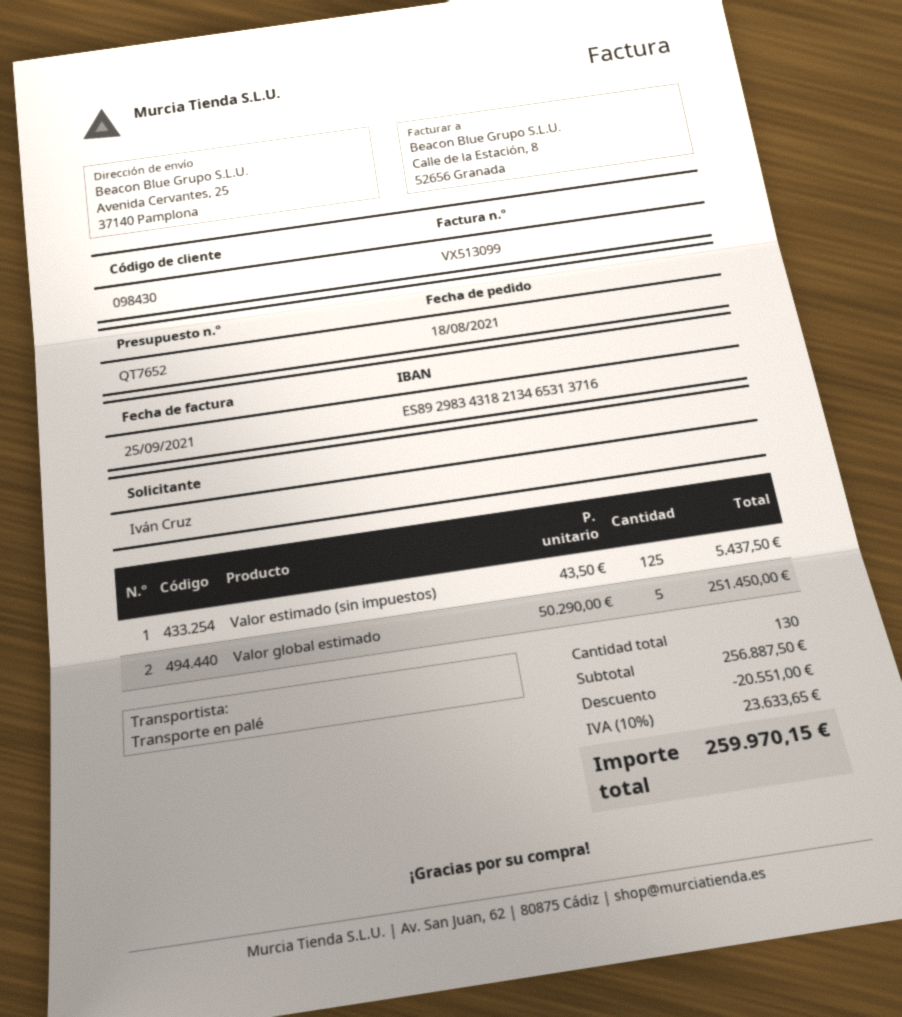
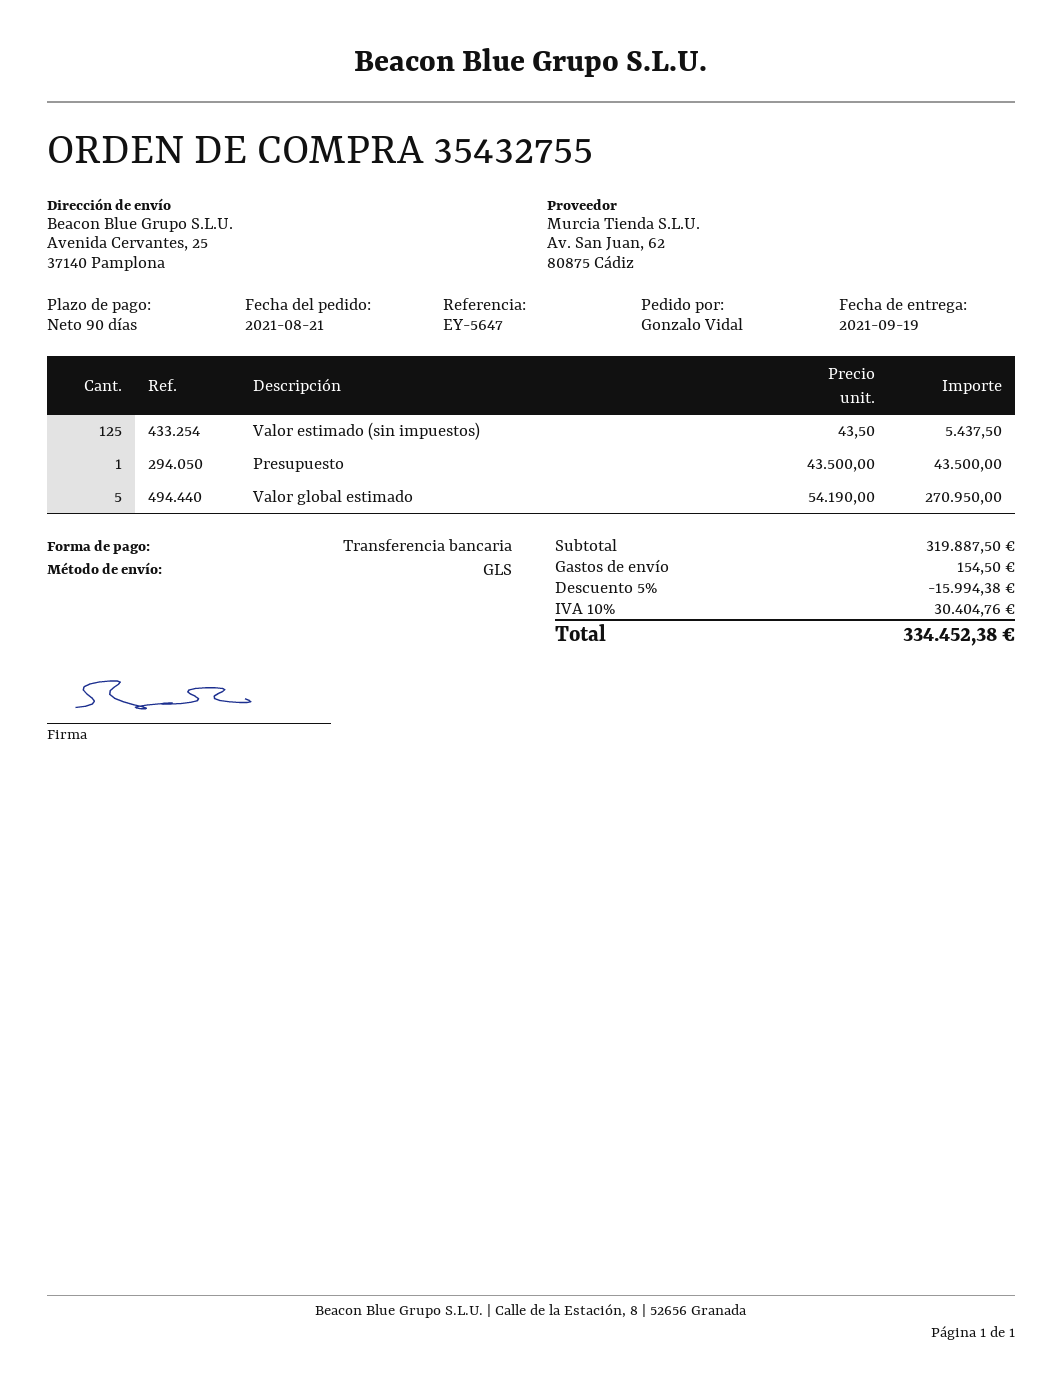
order date: 2021-08-18 -> 2021-08-21
ordered by: Iván Cruz -> Gonzalo Vidal
shipping method: pallet freight -> GLS
Valor global estimado: 5 x 50290.00 = 251450.00 -> 5 x 54190.00 = 270950.00
Presupuesto: none -> 1 x 43500.00 = 43500.00
subtotal: 256887.50 -> 319887.50
discount: 20551.00 -> 15994.38
shipping: none -> 154.50
tax: 10% = 23633.65 -> 10% = 30404.76
total: 259970.15 -> 334452.38

